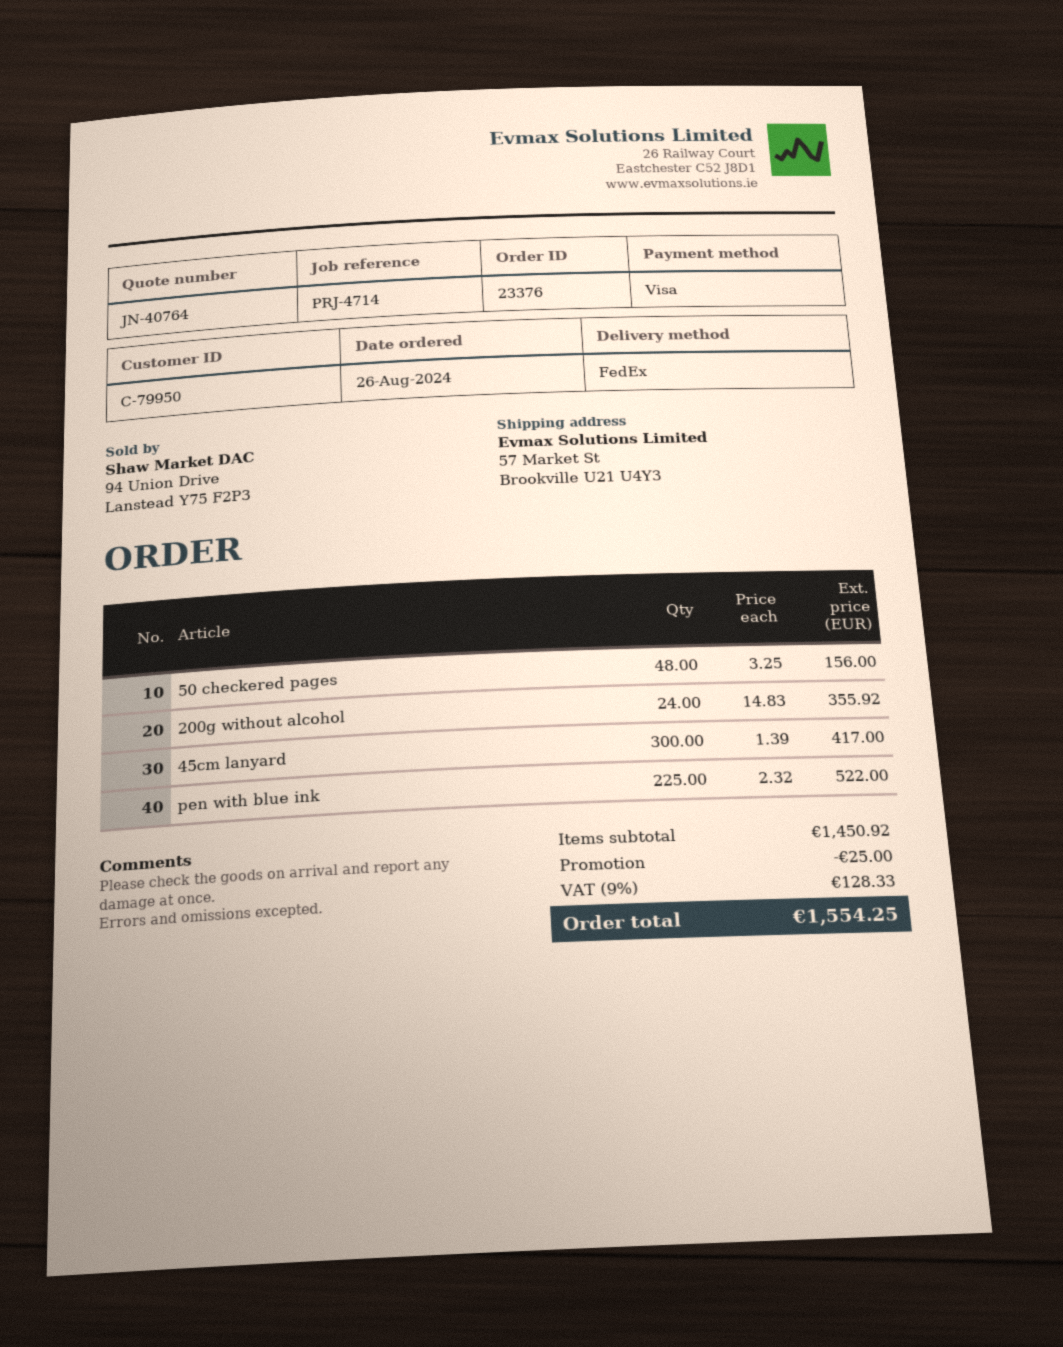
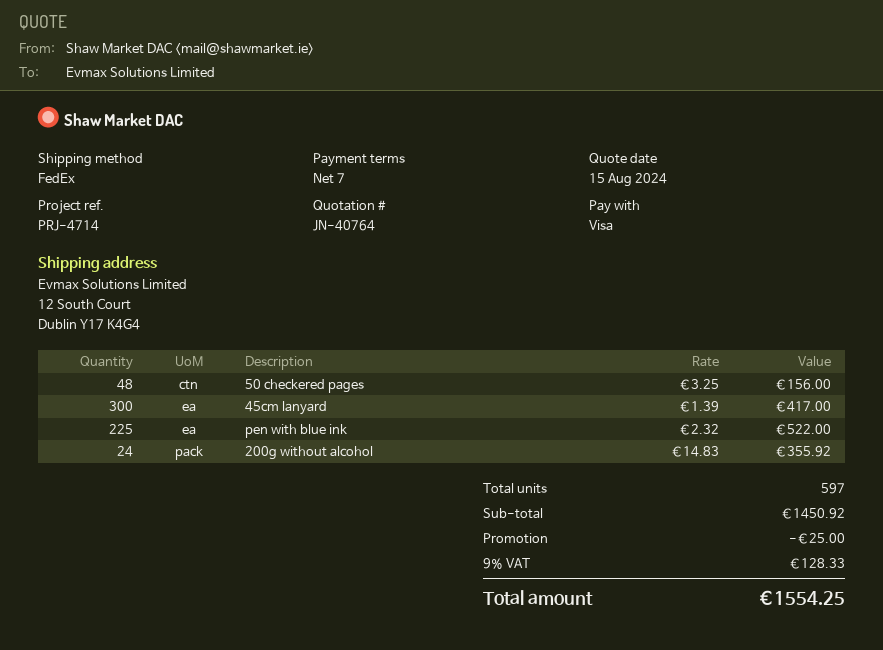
ship to: 57 Market St, Brookville U21 U4Y3 -> 12 South Court, Dublin Y17 K4G4

